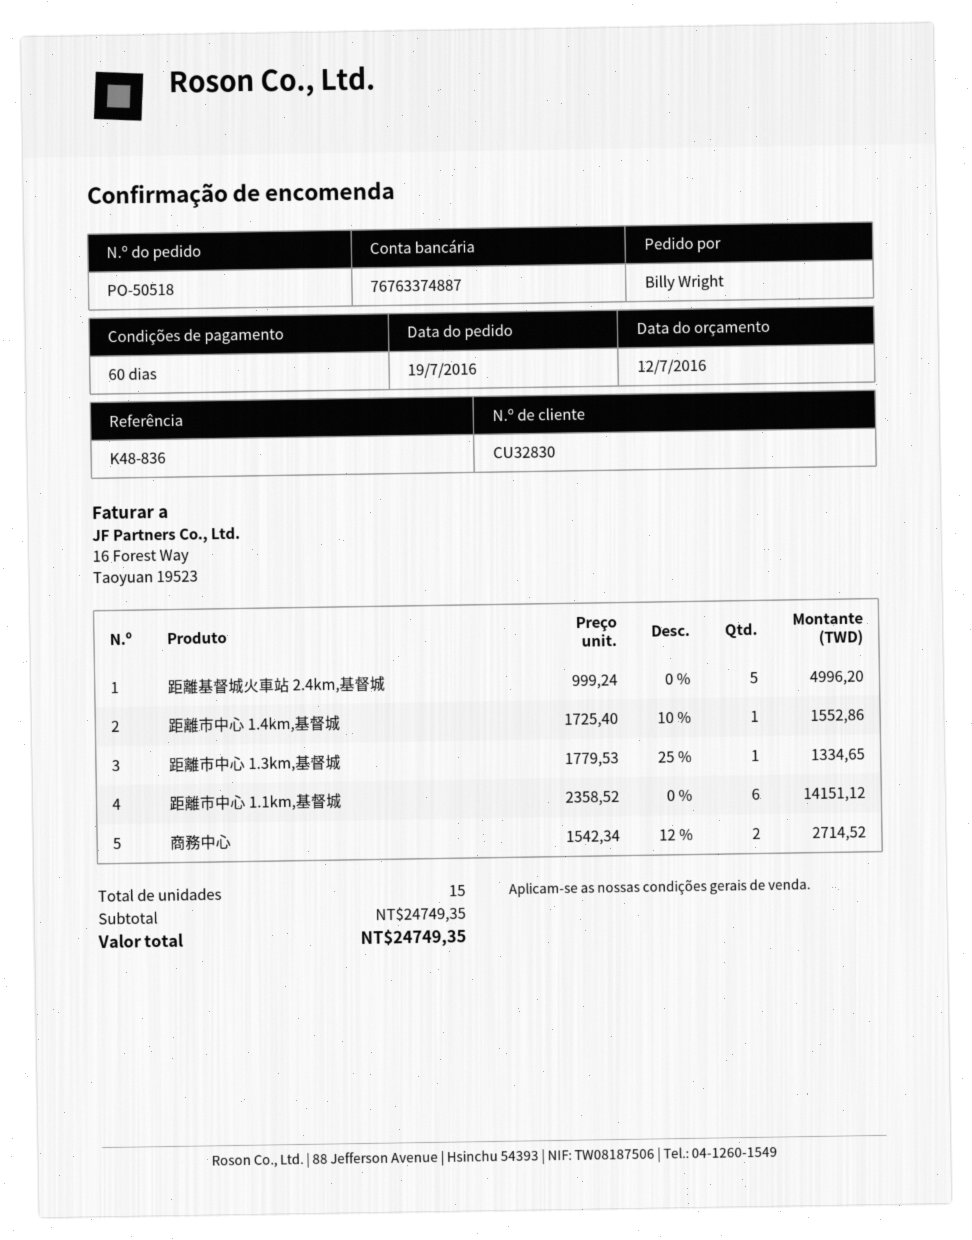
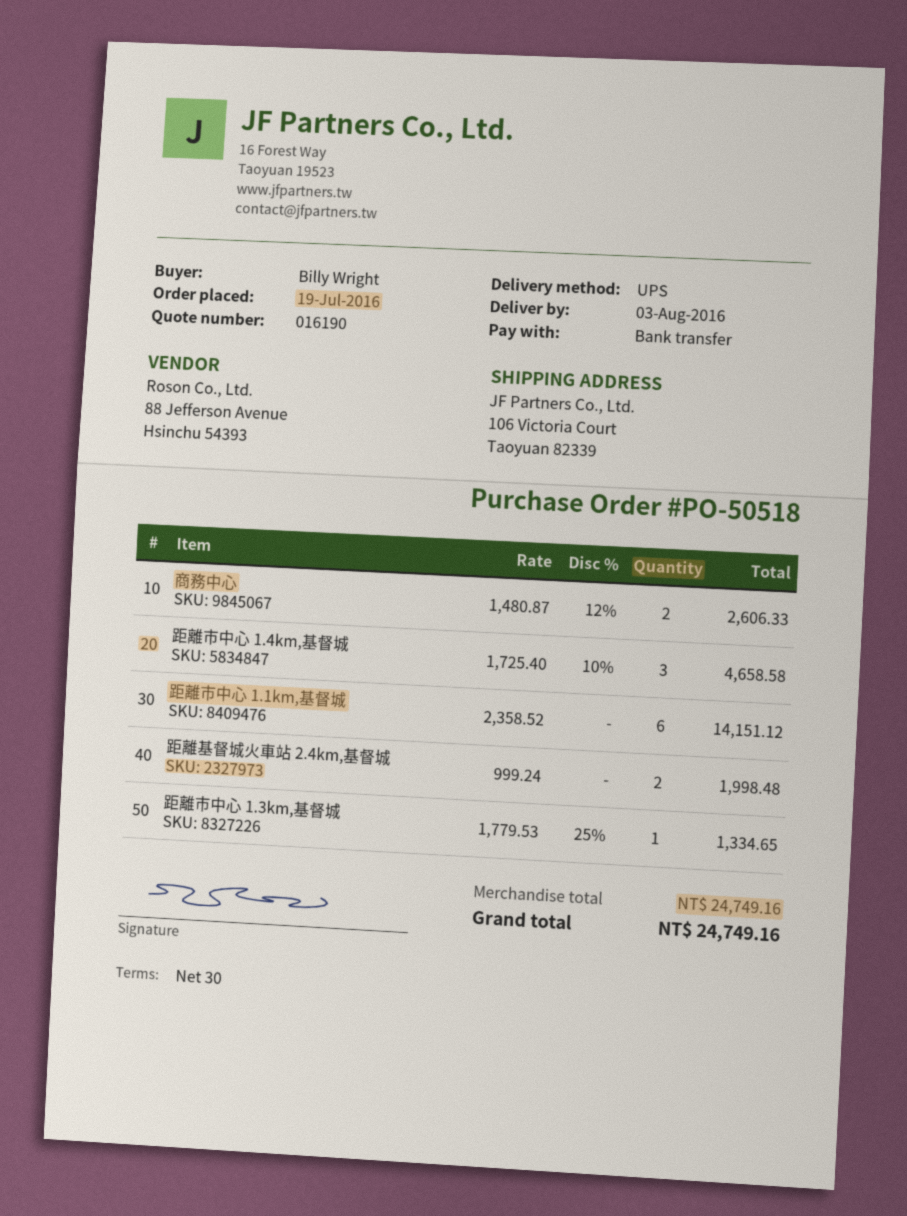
payment terms: 60 days -> 30 days
距離基督城火車站 2.4km,基督城: 5 x 999.24 = 4996.20 -> 2 x 999.24 = 1998.48
距離市中心 1.4km,基督城: 1 x 1725.40 - 10% = 1552.86 -> 3 x 1725.40 - 10% = 4658.58
商務中心: 2 x 1542.34 - 12% = 2714.52 -> 2 x 1480.87 - 12% = 2606.33
subtotal: 24749.35 -> 24749.16
total: 24749.35 -> 24749.16

